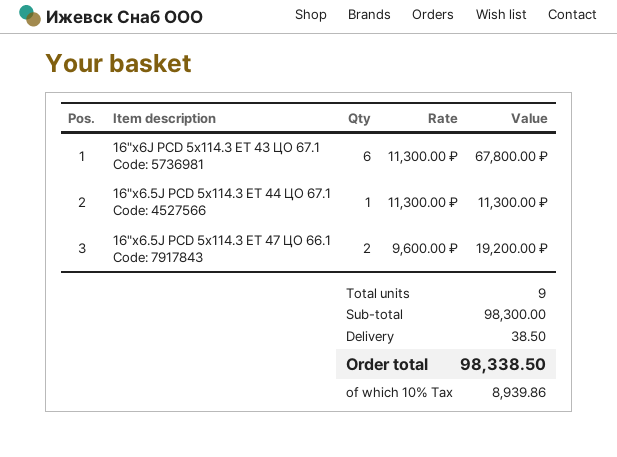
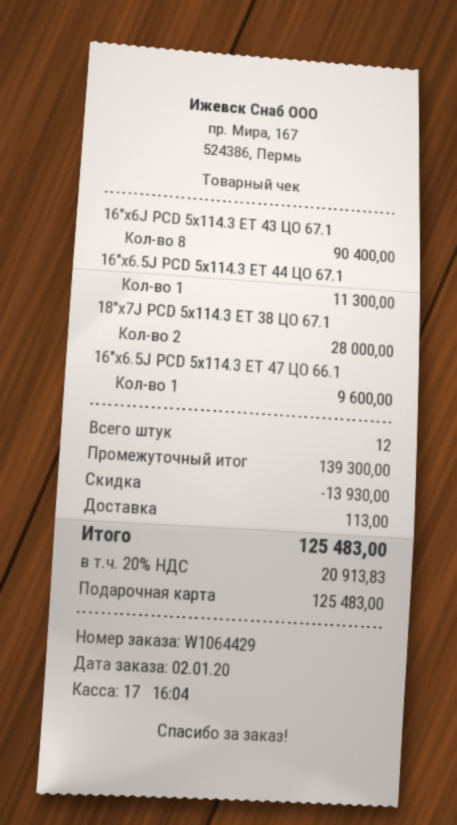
16"x6J PCD 5x114.3 ЕТ 43 ЦО 67.1: 6 for 67800.00 -> 8 for 90400.00
16"x6.5J PCD 5x114.3 ЕТ 47 ЦО 66.1: 2 for 19200.00 -> 1 for 9600.00
18"x7J PCD 5x114.3 ЕТ 38 ЦО 67.1: none -> 2 for 28000.00
total quantity: 9 -> 12
subtotal: 98300.00 -> 139300.00
discount: none -> 13930.00
shipping: 38.50 -> 113.00
tax: 10% = 8939.86 -> 20% = 20913.83
total: 98338.50 -> 125483.00

